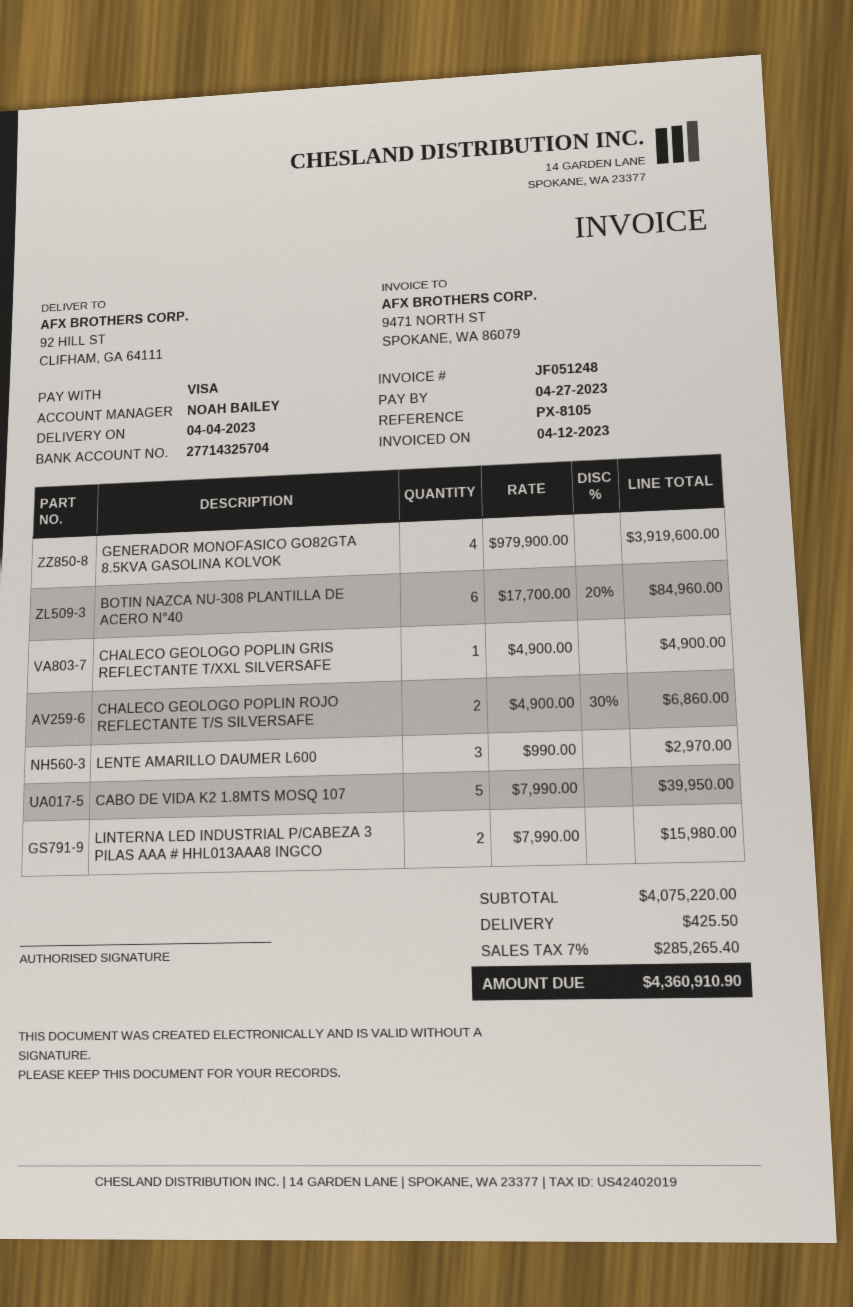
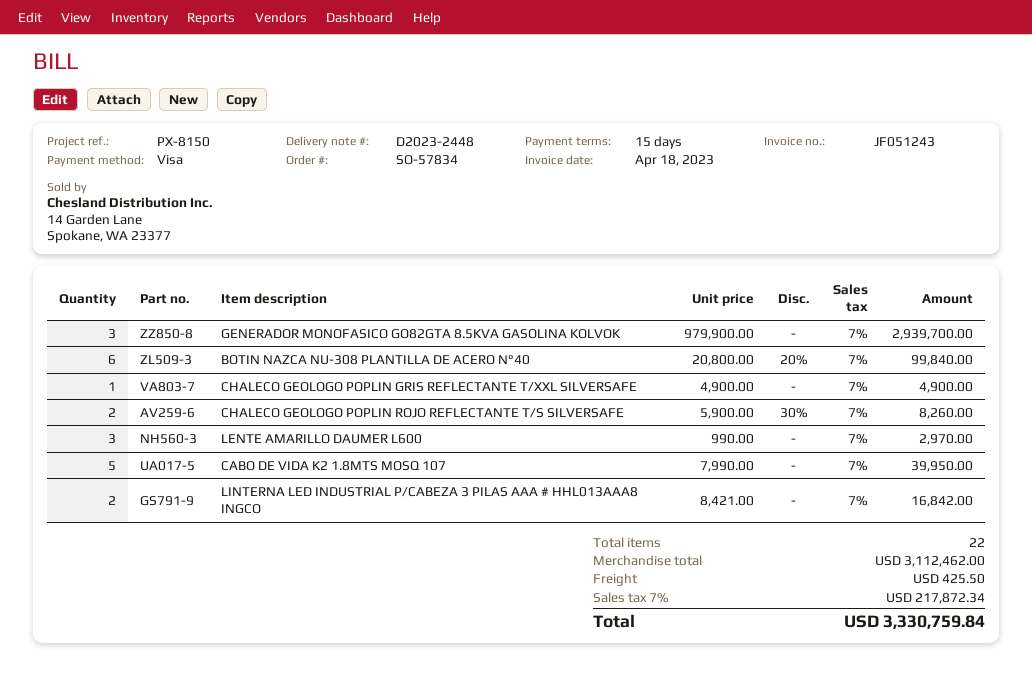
invoice number: JF051248 -> JF051243
invoice date: 2023-04-12 -> 2023-04-18
reference: PX-8105 -> PX-8150
GENERADOR MONOFASICO GO82GTA 8.5KVA GASOLINA KOLVOK: 4 x 979900.00 = 3919600.00 -> 3 x 979900.00 = 2939700.00
BOTIN NAZCA NU-308 PLANTILLA DE ACERO N°40: 6 x 17700.00 - 20% = 84960.00 -> 6 x 20800.00 - 20% = 99840.00
CHALECO GEOLOGO POPLIN ROJO REFLECTANTE T/S SILVERSAFE: 2 x 4900.00 - 30% = 6860.00 -> 2 x 5900.00 - 30% = 8260.00
LINTERNA LED INDUSTRIAL P/CABEZA 3 PILAS AAA # HHL013AAA8 INGCO: 2 x 7990.00 = 15980.00 -> 2 x 8421.00 = 16842.00
subtotal: 4075220.00 -> 3112462.00
tax: 7% = 285265.40 -> 7% = 217872.34
total: 4360910.90 -> 3330759.84

